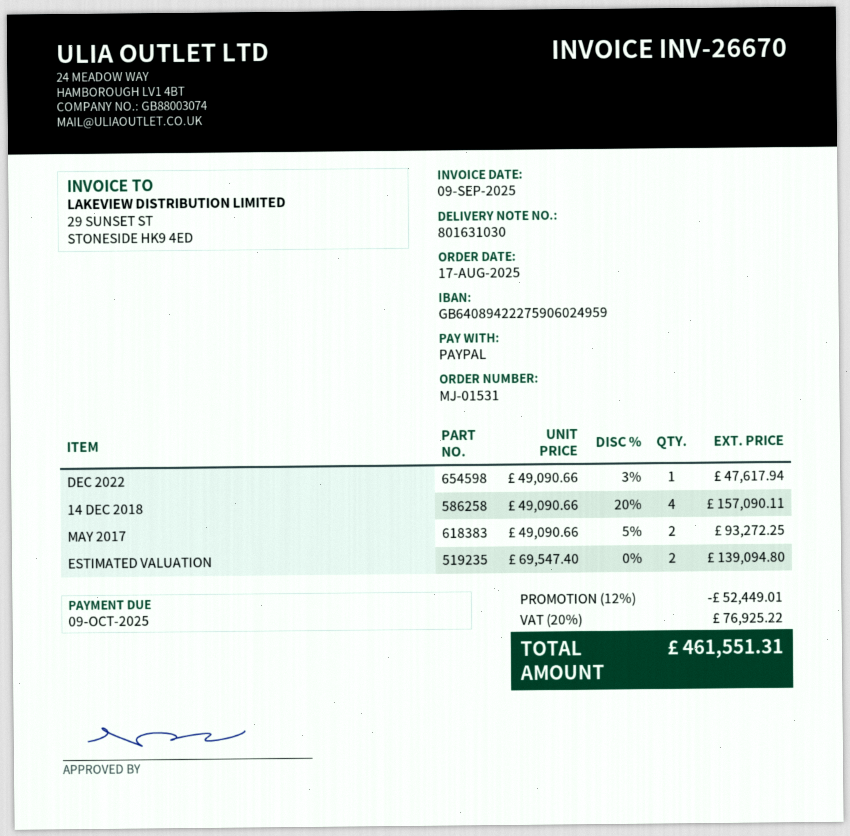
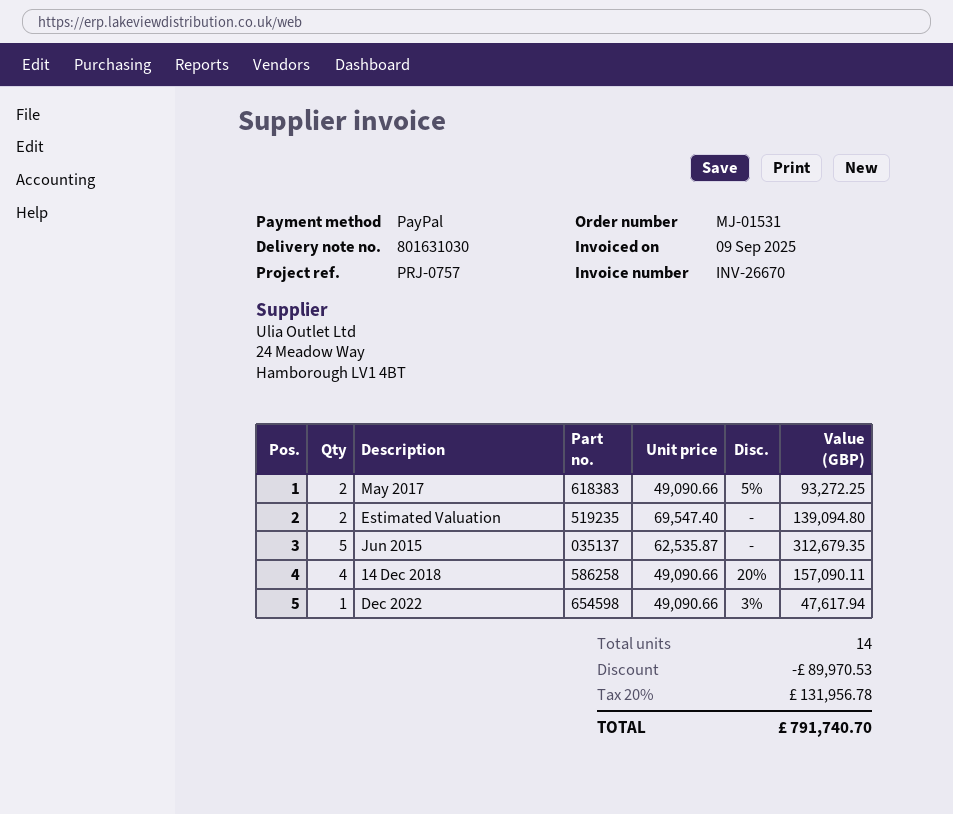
Jun 2015: none -> 5 x 62535.87 = 312679.35
discount: 52449.01 -> 89970.53
tax: 20% = 76925.22 -> 20% = 131956.78
total: 461551.31 -> 791740.70

